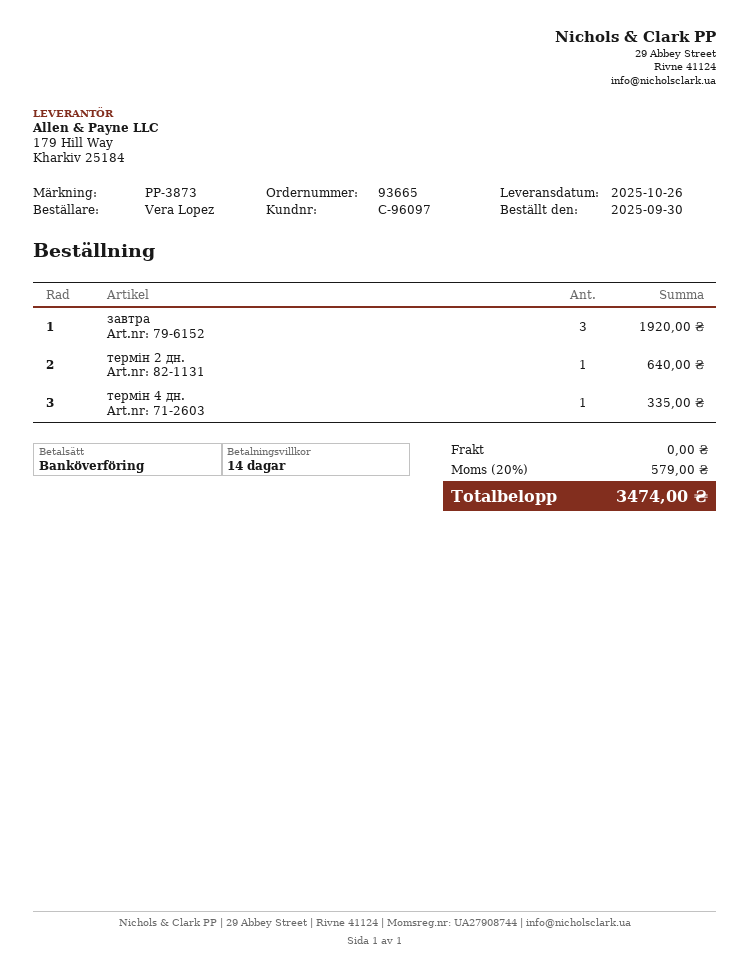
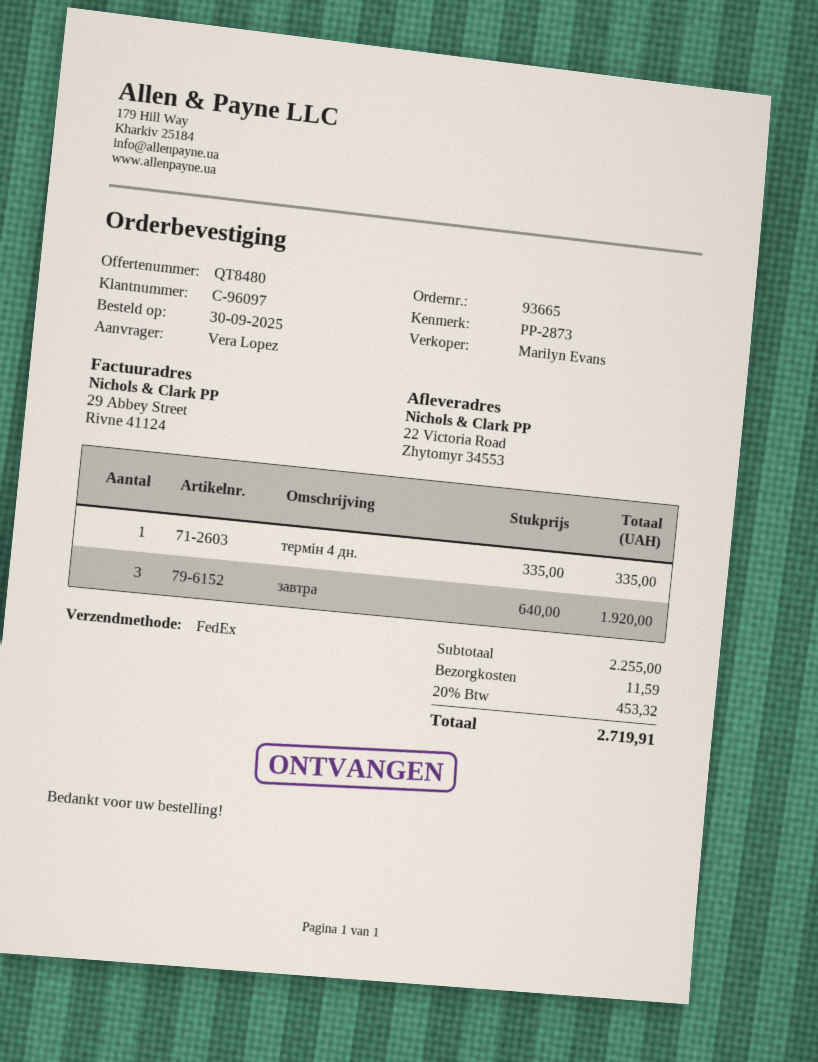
reference: PP-3873 -> PP-2873
термін 2 дн.: 1 for 640.00 -> none
shipping: 0.00 -> 11.59
tax: 20% = 579.00 -> 20% = 453.32
total: 3474.00 -> 2719.91

